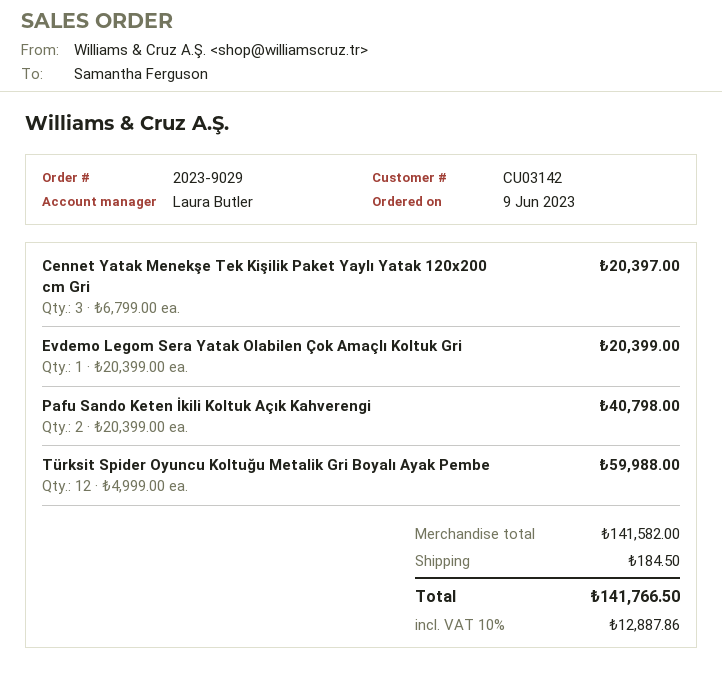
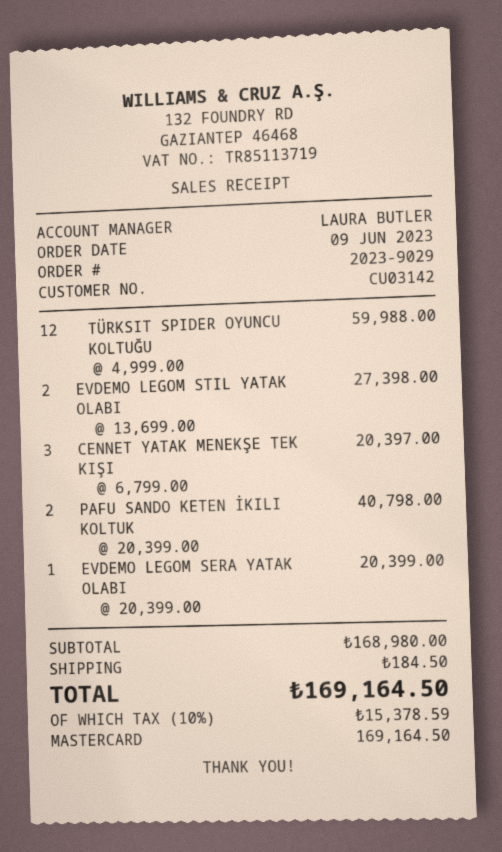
EVDEMO LEGOM STIL YATAK OLABI: none -> 2 x 13699.00 = 27398.00
subtotal: 141582.00 -> 168980.00
tax: 10% = 12887.86 -> 10% = 15378.59
total: 141766.50 -> 169164.50

